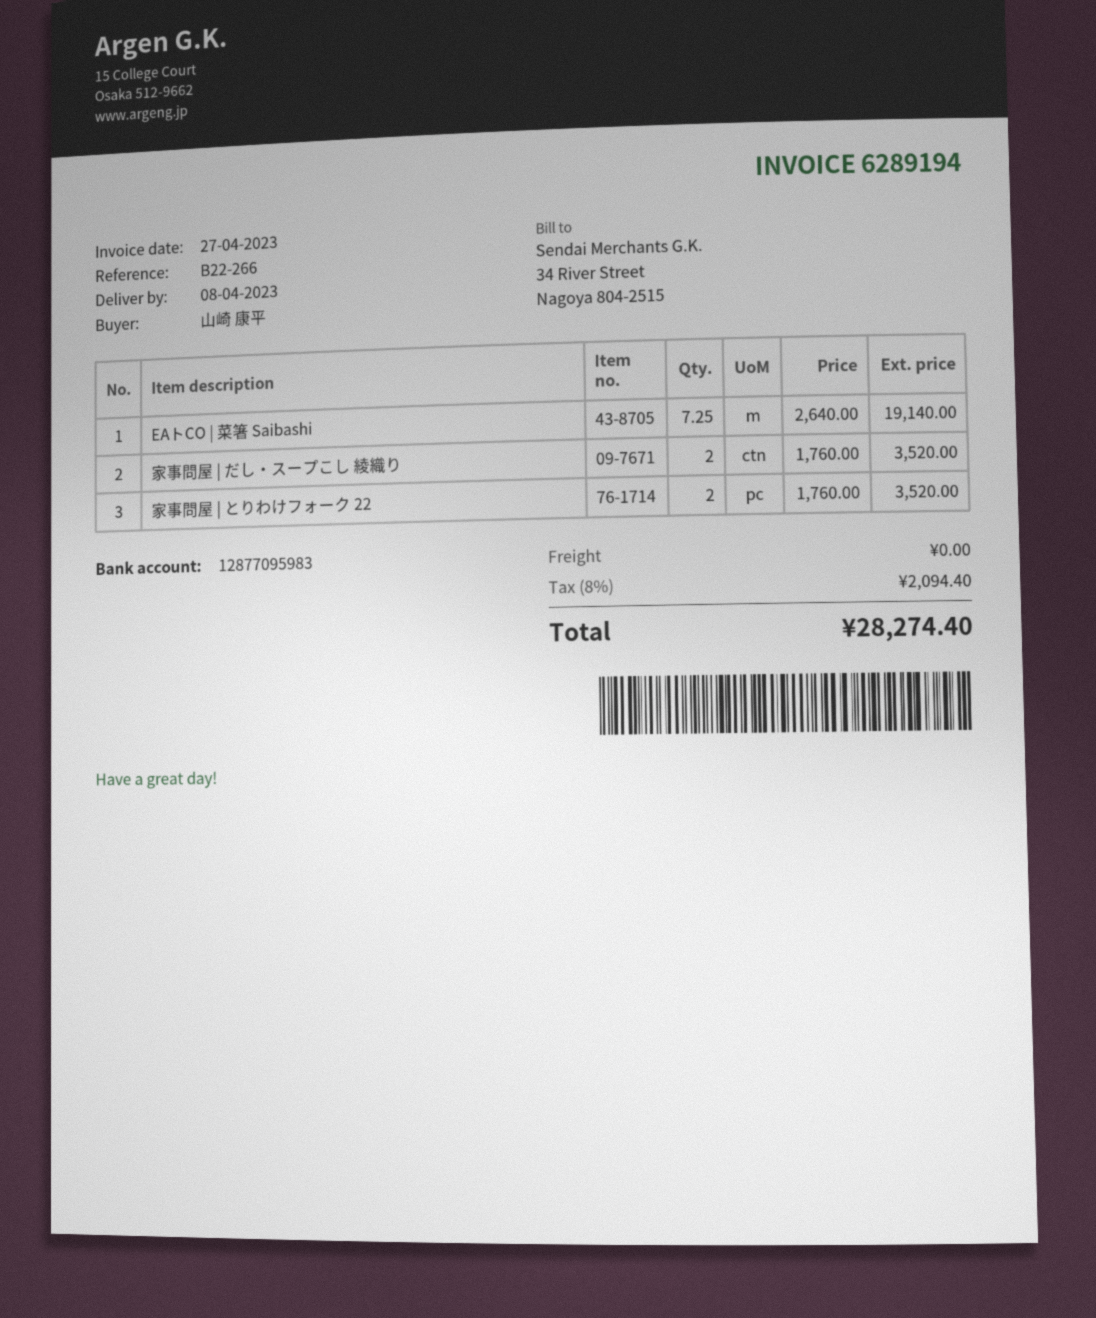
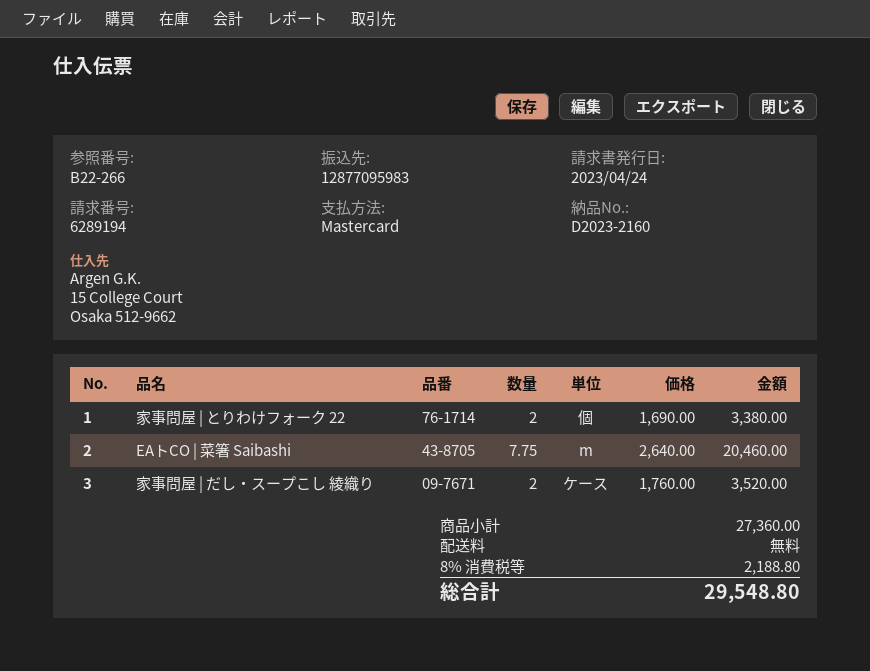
invoice date: 2023-04-27 -> 2023-04-24
EAトCO | 菜箸 Saibashi: 7.25 x 2640.00 = 19140.00 -> 7.75 x 2640.00 = 20460.00
家事問屋 | とりわけフォーク 22: 2 x 1760.00 = 3520.00 -> 2 x 1690.00 = 3380.00
tax: 8% = 2094.40 -> 8% = 2188.80
total: 28274.40 -> 29548.80

